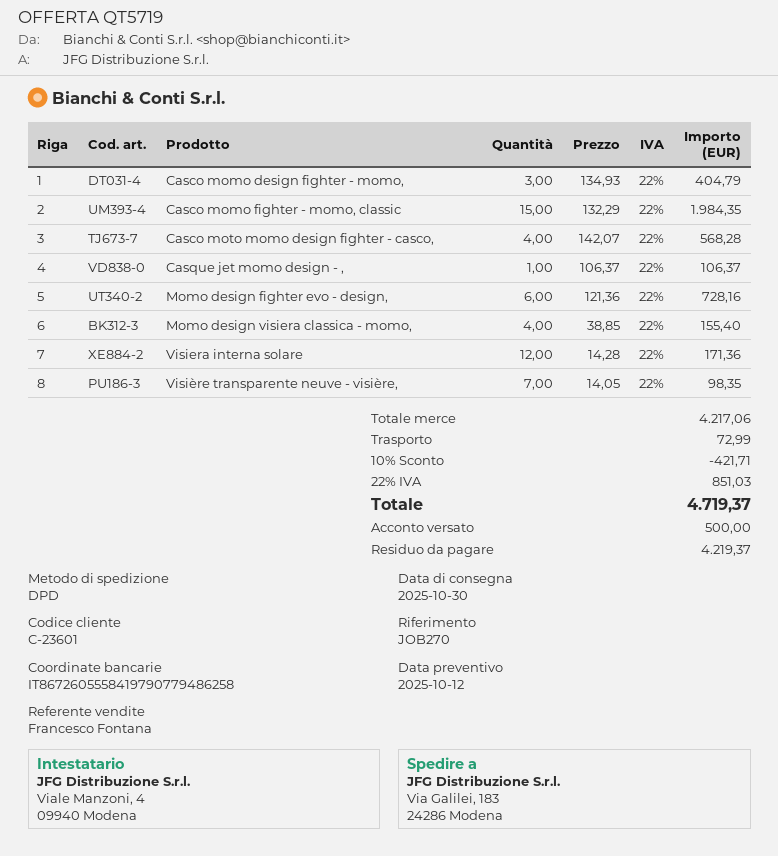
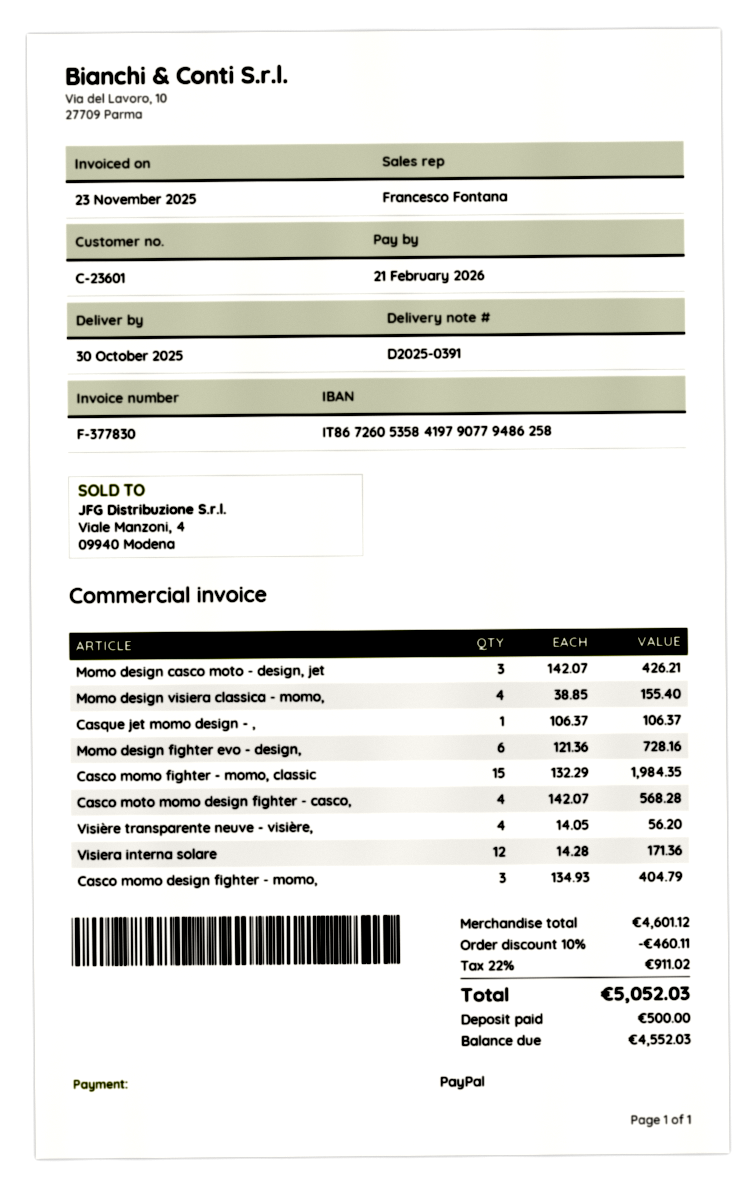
bank account: IT8672605558419790779486258 -> IT8672605358419790779486258
Visière transparente neuve - visière,: 7 x 14.05 = 98.35 -> 4 x 14.05 = 56.20
Momo design casco moto - design, jet: none -> 3 x 142.07 = 426.21
subtotal: 4217.06 -> 4601.12
discount: 10% = 421.71 -> 10% = 460.11
shipping: 72.99 -> none
tax: 22% = 851.03 -> 22% = 911.02
total: 4719.37 -> 5052.03
balance: 4219.37 -> 4552.03

